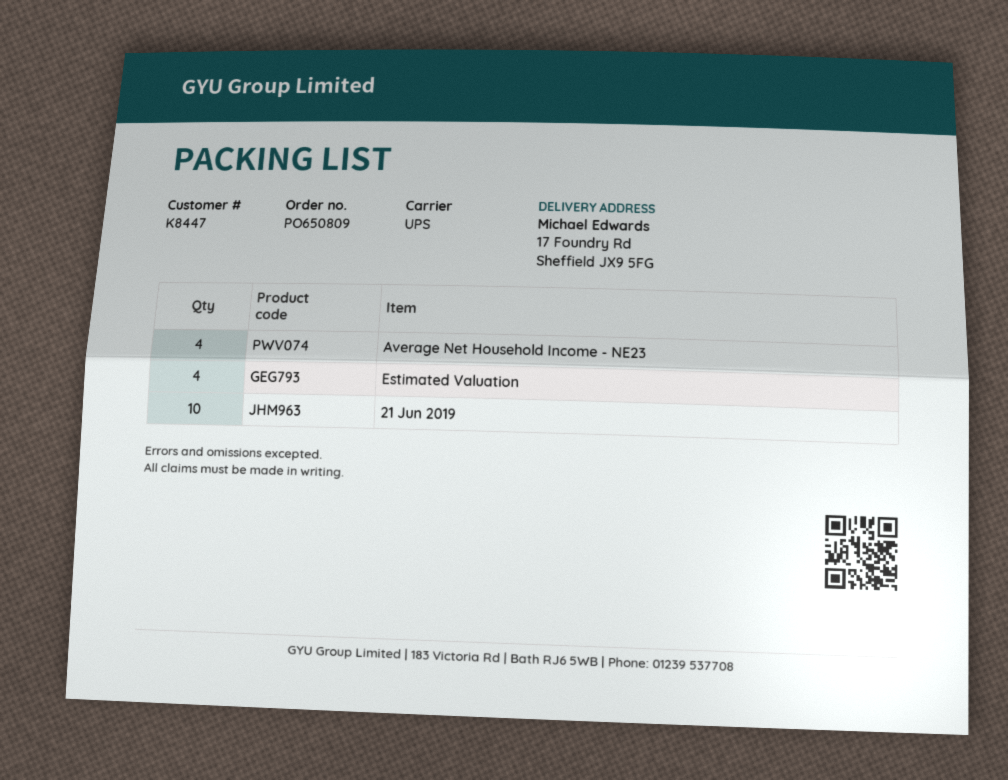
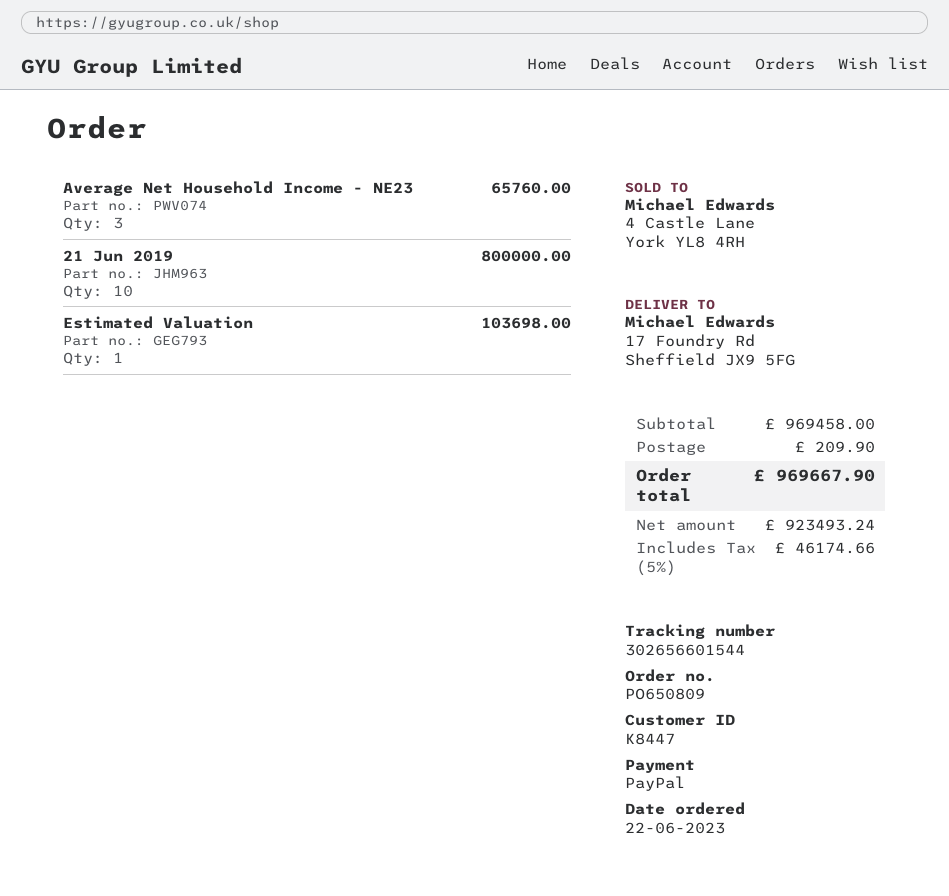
Average Net Household Income - NE23: 4 -> 3
Estimated Valuation: 4 -> 1

